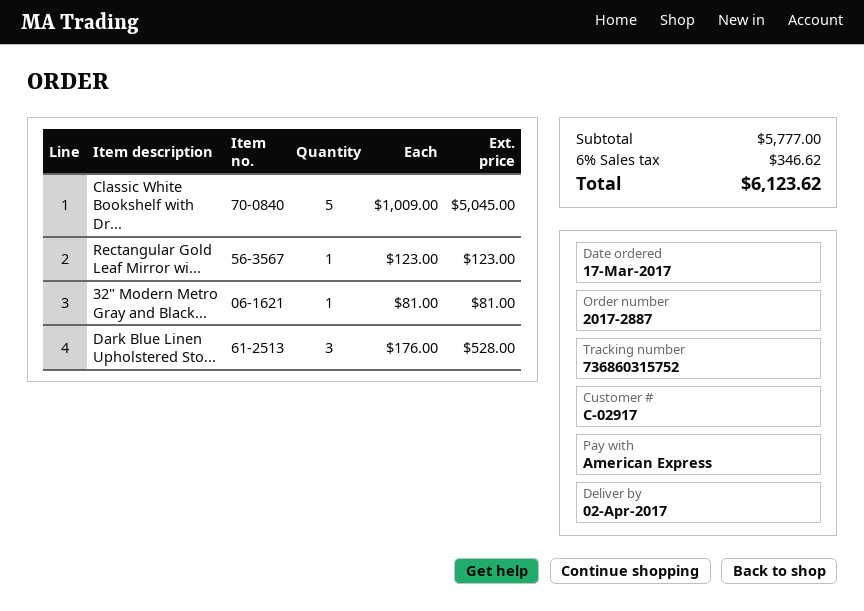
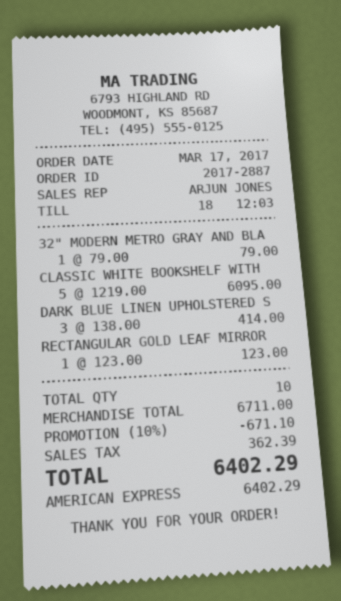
Classic White Bookshelf with Dr...: 5 x 1009.00 = 5045.00 -> 5 x 1219.00 = 6095.00
32" Modern Metro Gray and Black...: 1 x 81.00 = 81.00 -> 1 x 79.00 = 79.00
Dark Blue Linen Upholstered Sto...: 3 x 176.00 = 528.00 -> 3 x 138.00 = 414.00
subtotal: 5777.00 -> 6711.00
discount: none -> 10% = 671.10
tax: 346.62 -> 362.39
total: 6123.62 -> 6402.29

